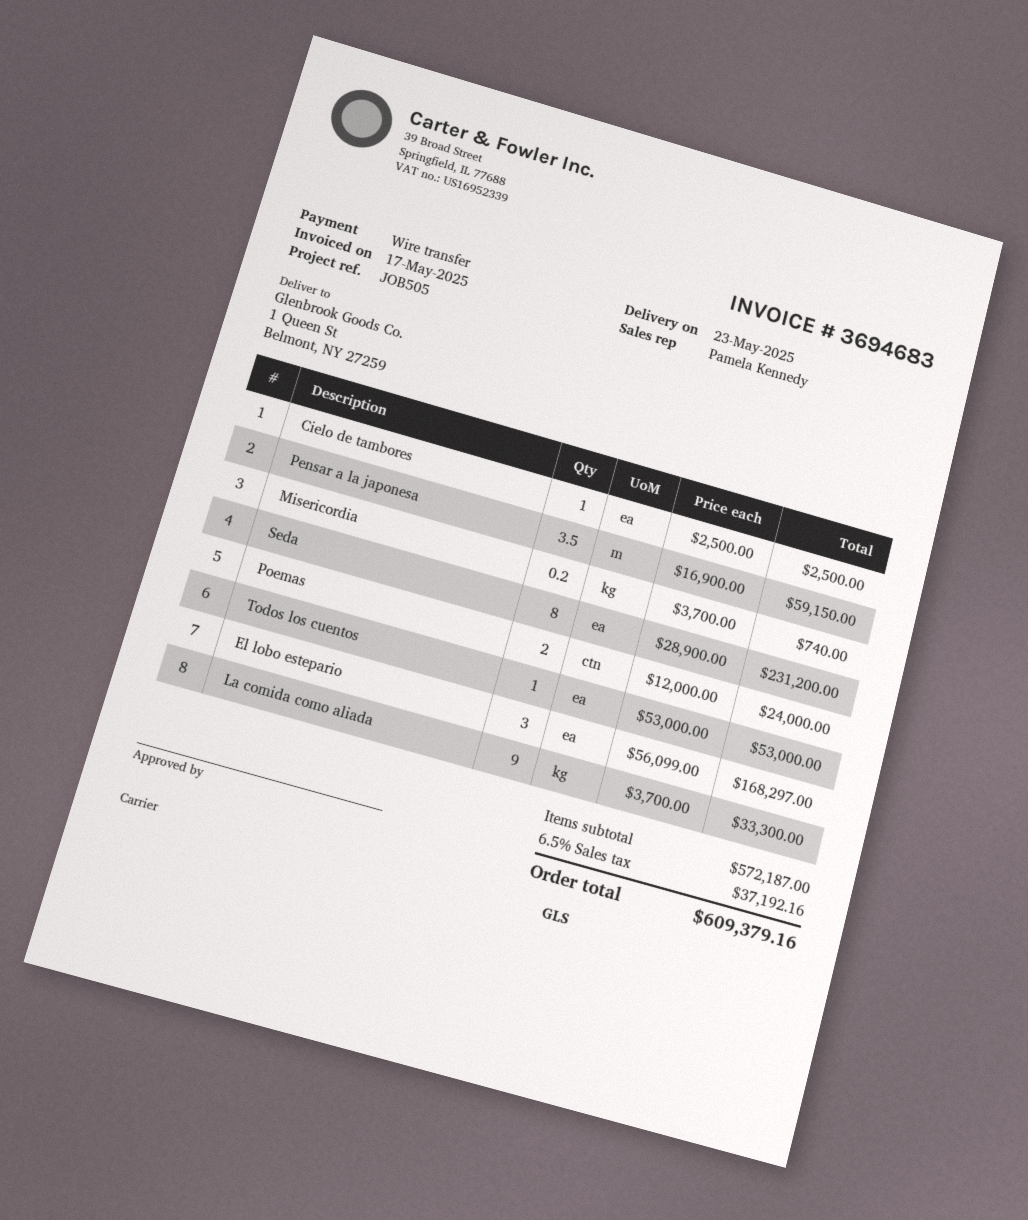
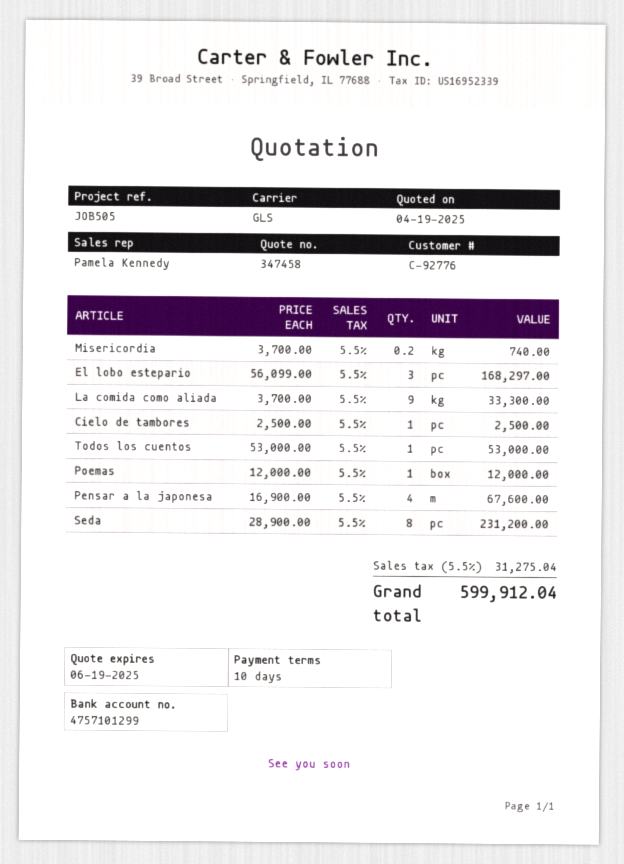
Pensar a la japonesa: 3.5 x 16900.00 = 59150.00 -> 4 x 16900.00 = 67600.00
Poemas: 2 x 12000.00 = 24000.00 -> 1 x 12000.00 = 12000.00
tax: 6.5% = 37192.16 -> 5.5% = 31275.04
total: 609379.16 -> 599912.04

